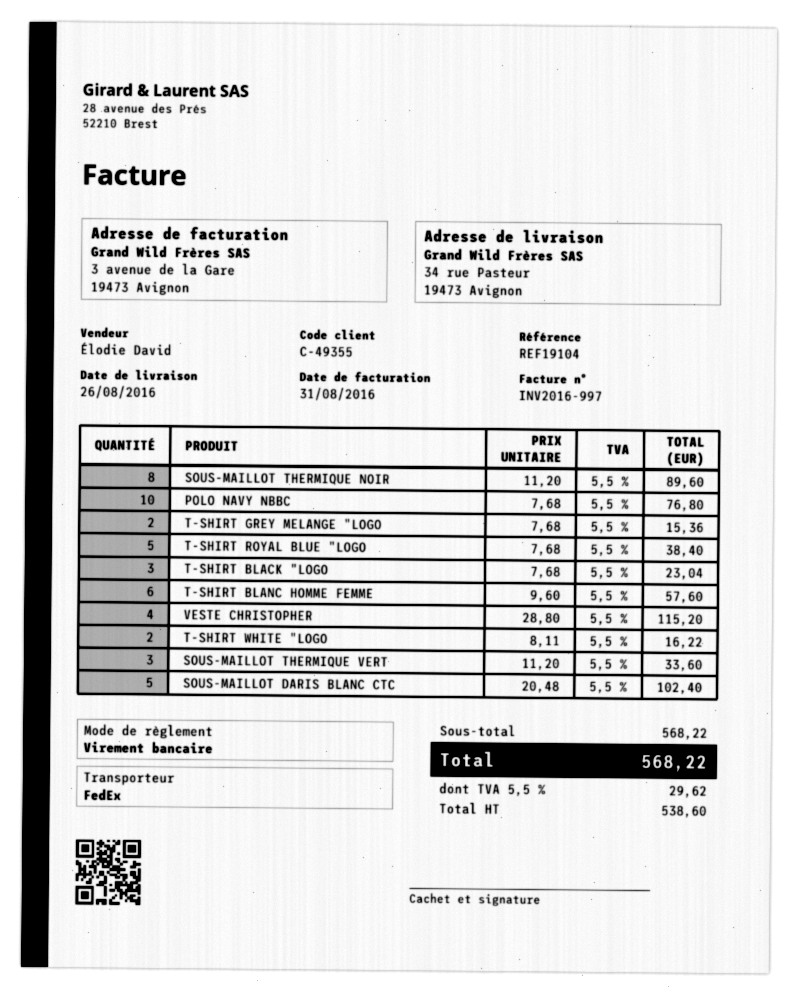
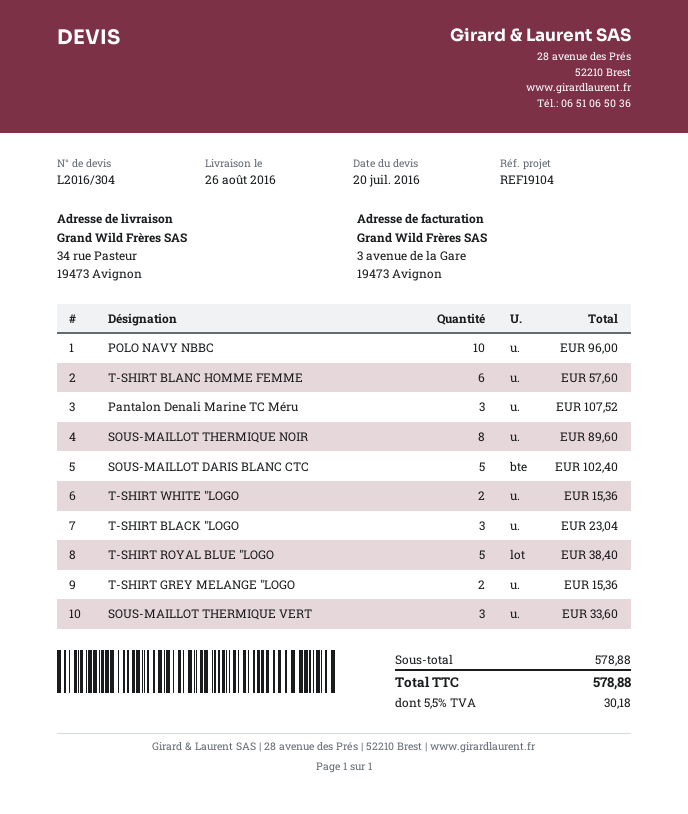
POLO NAVY NBBC: 10 for 76.80 -> 10 for 96.00
VESTE CHRISTOPHER: 4 for 115.20 -> none
T-SHIRT WHITE "LOGO: 2 for 16.22 -> 2 for 15.36
Pantalon Denali Marine TC Méru: none -> 3 for 107.52
subtotal: 568.22 -> 578.88
tax: 5.5% = 29.62 -> 5.5% = 30.18
total: 568.22 -> 578.88

